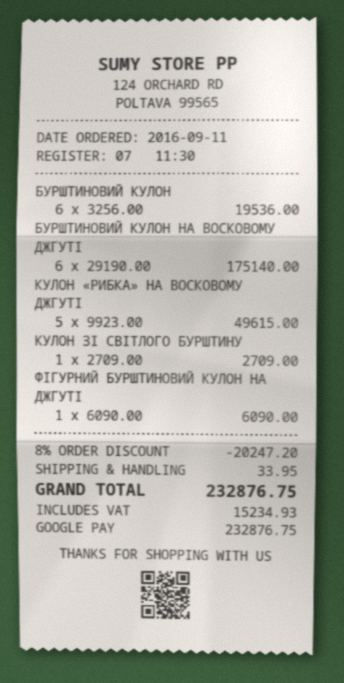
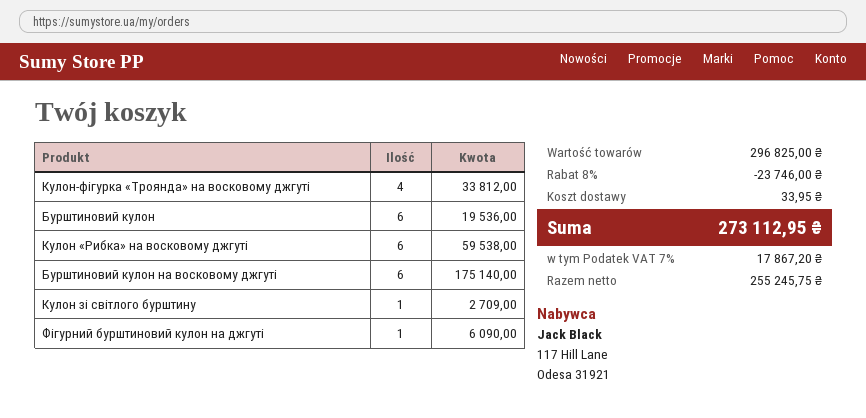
КУЛОН «РИБКА» НА ВОСКОВОМУ ДЖГУТІ: 5 for 49615.00 -> 6 for 59538.00
Кулон-фігурка «Троянда» на восковому джгуті: none -> 4 for 33812.00
discount: 8% = 20247.20 -> 8% = 23746.00
tax: 15234.93 -> 17867.20
total: 232876.75 -> 273112.95

